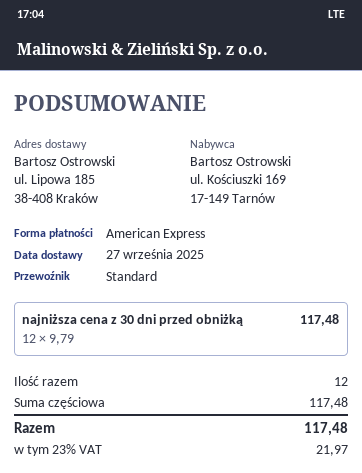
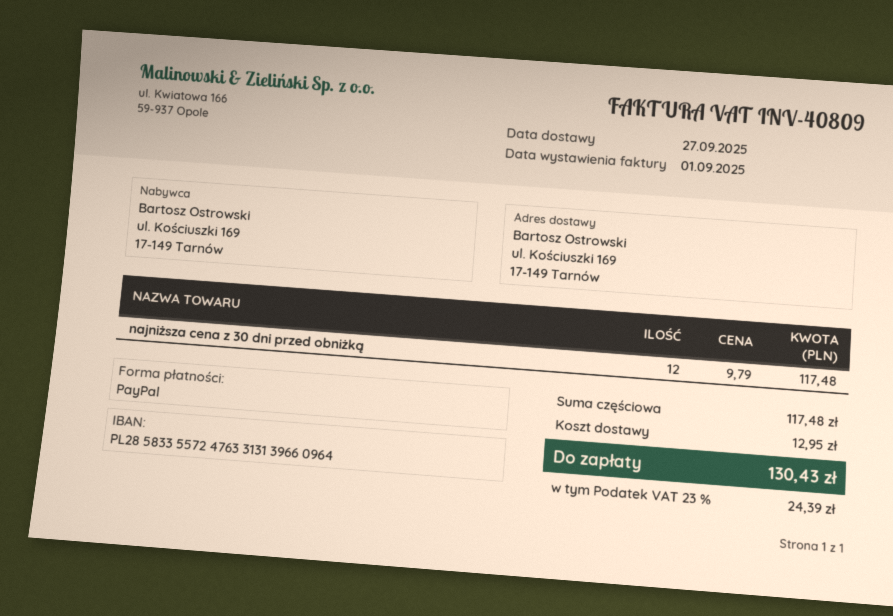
payment method: American Express -> PayPal
ship to: ul. Lipowa 185, 38-408 Kraków -> ul. Kościuszki 169, 17-149 Tarnów
shipping: none -> 12.95
tax: 23% = 21.97 -> 23% = 24.39
total: 117.48 -> 130.43

